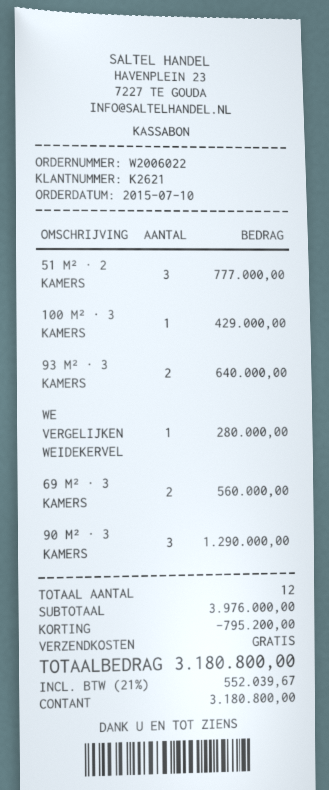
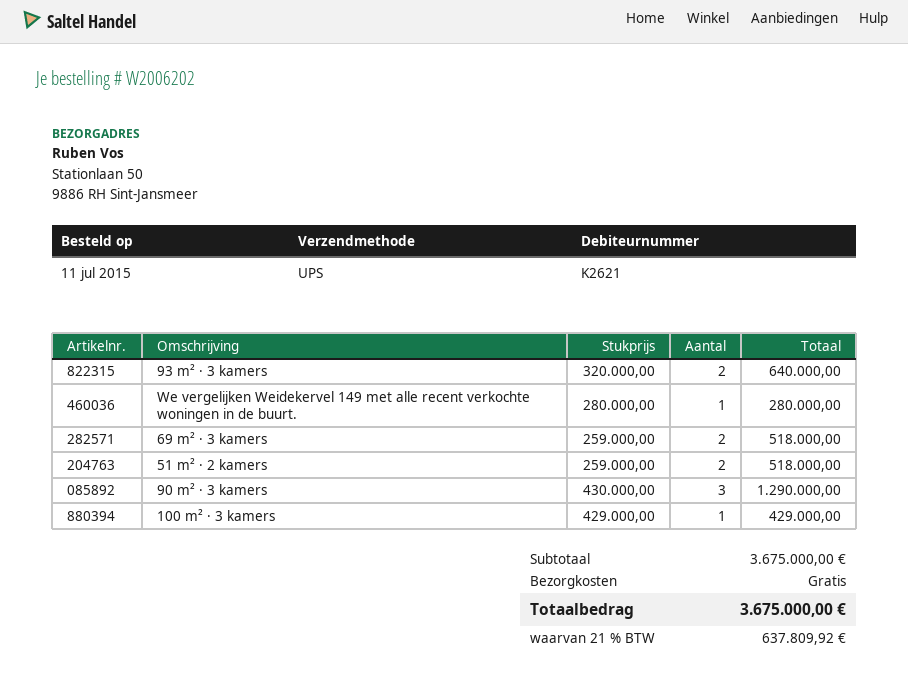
order number: W2006022 -> W2006202
order date: 2015-07-10 -> 2015-07-11
51 M² · 2 KAMERS: 3 for 777000.00 -> 2 for 518000.00
69 M² · 3 KAMERS: 2 for 560000.00 -> 2 for 518000.00
subtotal: 3976000.00 -> 3675000.00
discount: 795200.00 -> none
tax: 21% = 552039.67 -> 21% = 637809.92
total: 3180800.00 -> 3675000.00

